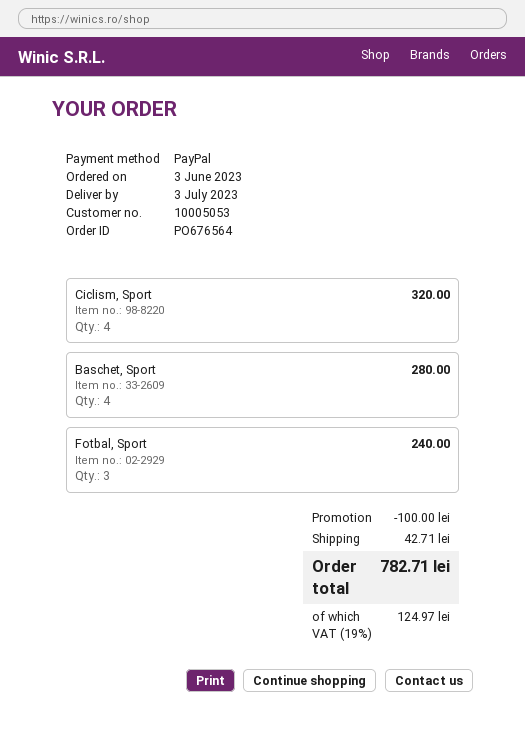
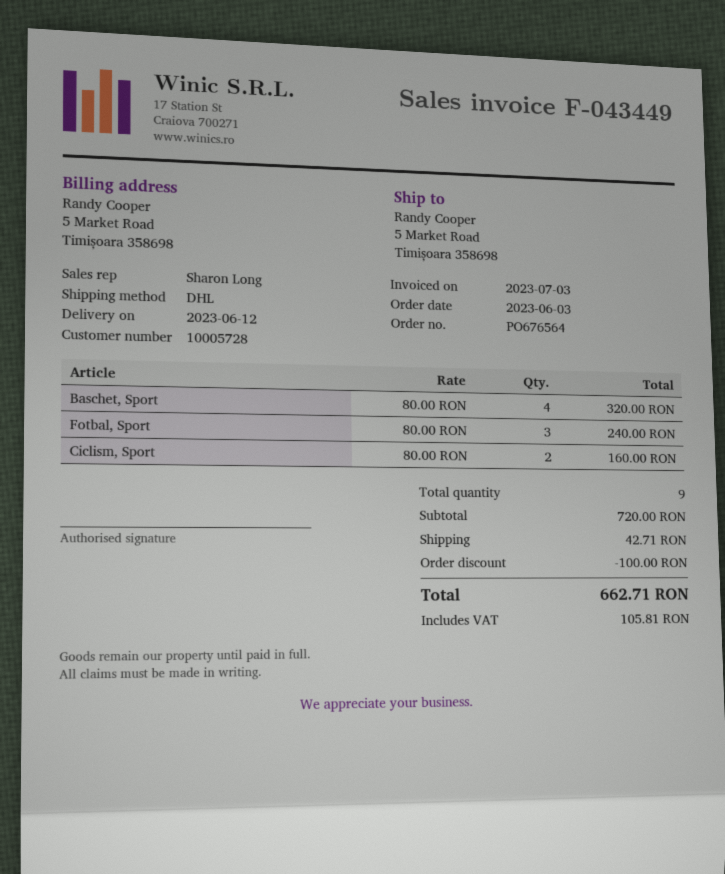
delivery date: 2023-07-03 -> 2023-06-12
customer number: 10005053 -> 10005728
Ciclism, Sport: 4 for 320.00 -> 2 for 160.00
Baschet, Sport: 4 for 280.00 -> 4 for 320.00
tax: 124.97 -> 105.81
total: 782.71 -> 662.71

